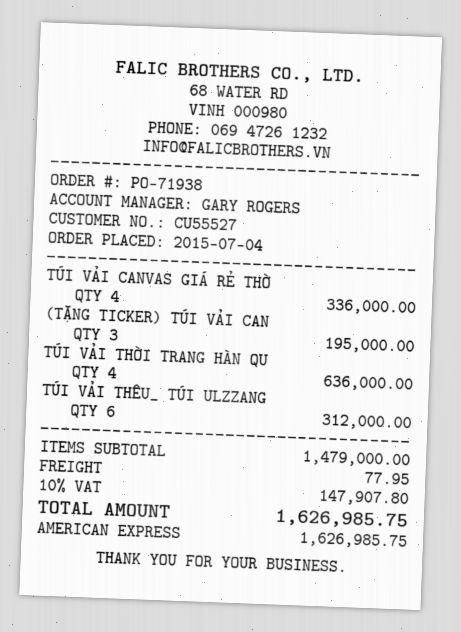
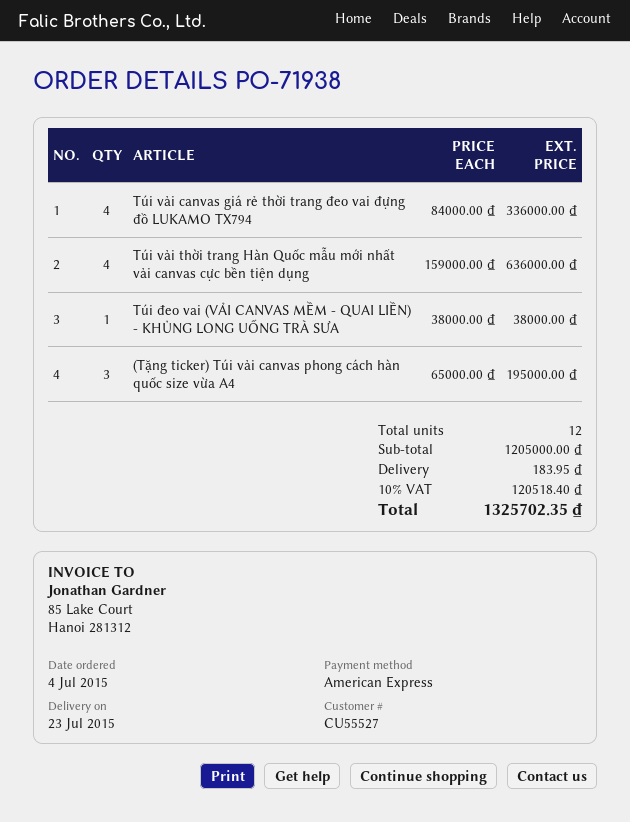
TÚI VẢI THÊU_ TÚI ULZZANG: 6 for 312000.00 -> none
Túi đeo vai (VẢI CANVAS MỀM - QUAI LIỀN) - KHỦNG LONG UỐNG TRÀ SƯA: none -> 1 for 38000.00
subtotal: 1479000.00 -> 1205000.00
shipping: 77.95 -> 183.95
tax: 10% = 147907.80 -> 10% = 120518.40
total: 1626985.75 -> 1325702.35

